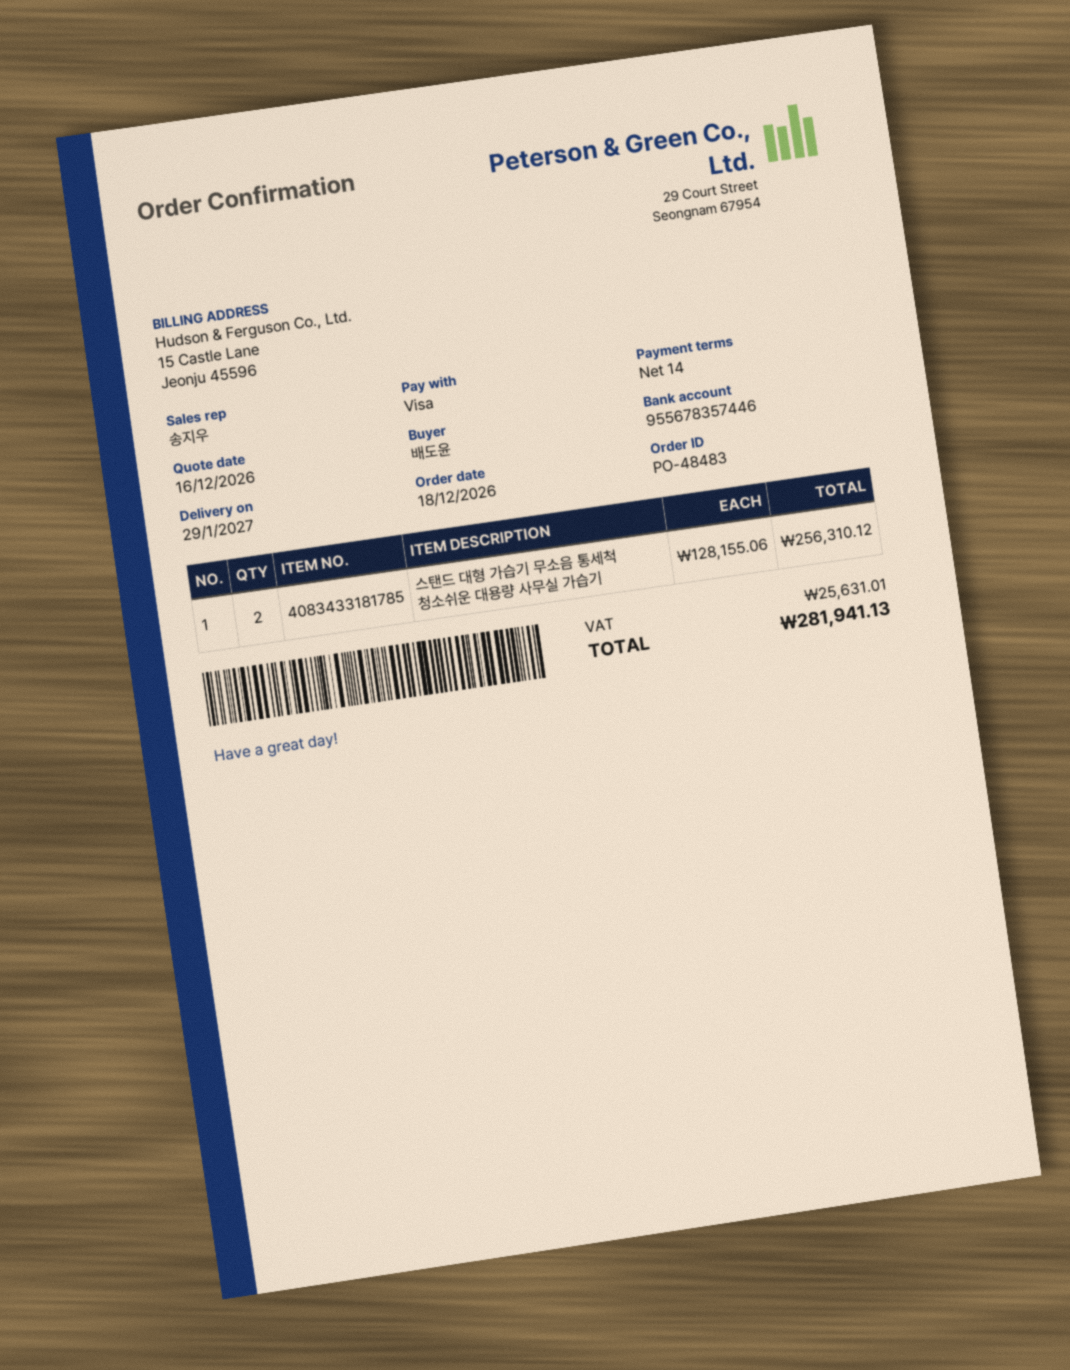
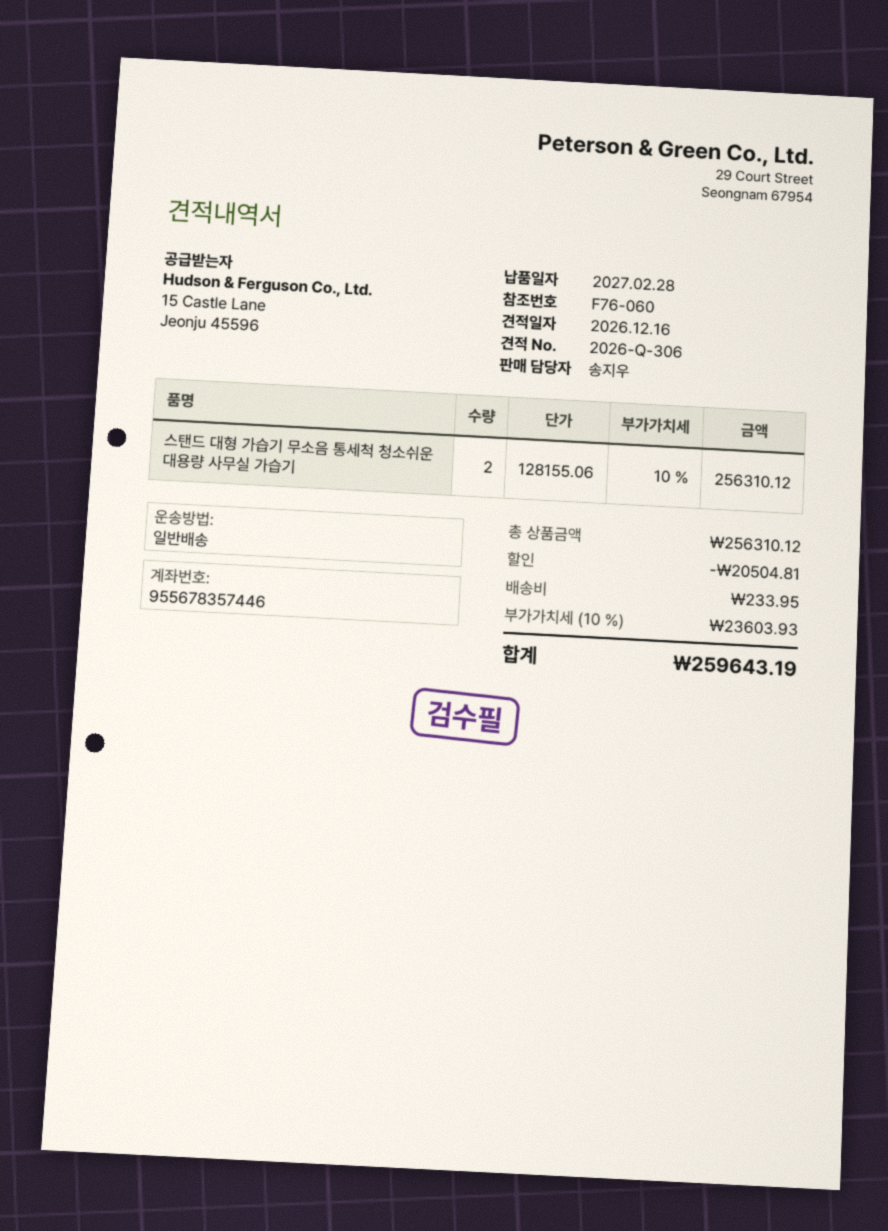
delivery date: 2027-01-29 -> 2027-02-28
discount: none -> 20504.81
shipping: none -> 233.95
tax: 25631.01 -> 23603.93
total: 281941.13 -> 259643.19

